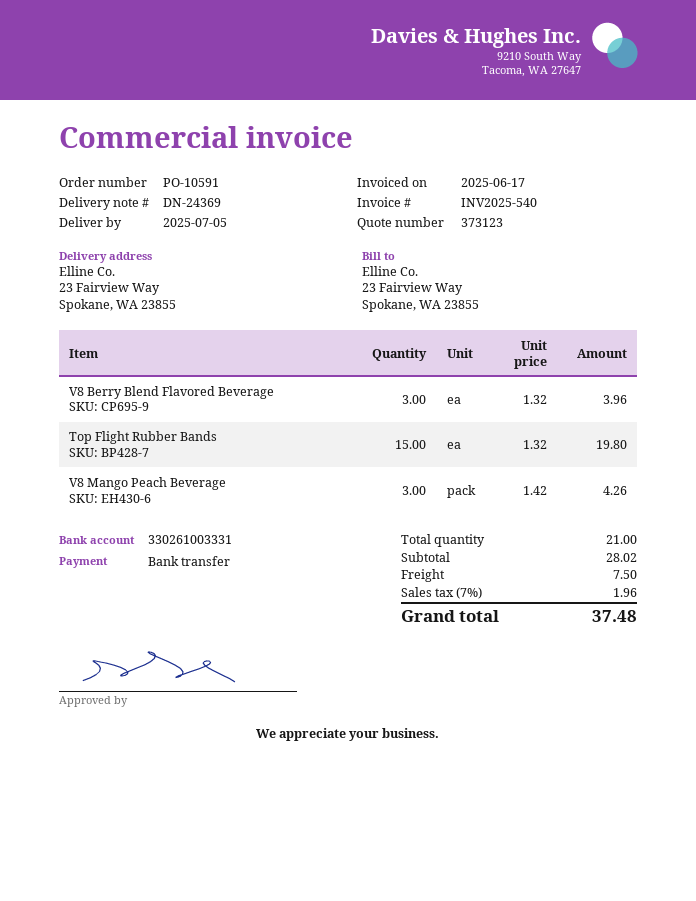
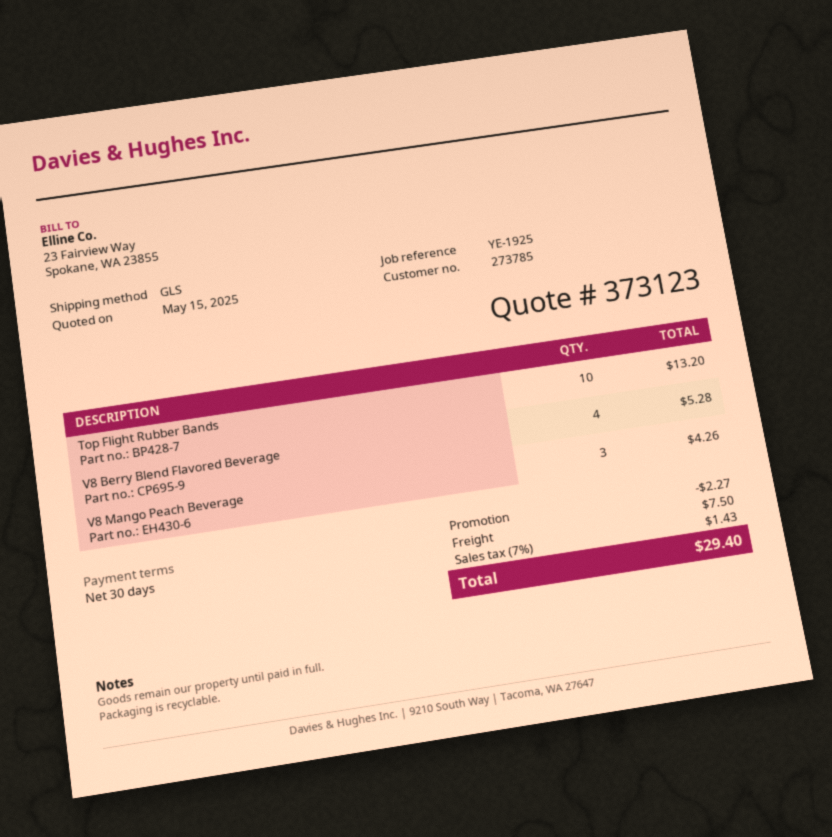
V8 Berry Blend Flavored Beverage: 3 for 3.96 -> 4 for 5.28
Top Flight Rubber Bands: 15 for 19.80 -> 10 for 13.20
discount: none -> 2.27
tax: 7% = 1.96 -> 7% = 1.43
total: 37.48 -> 29.40

